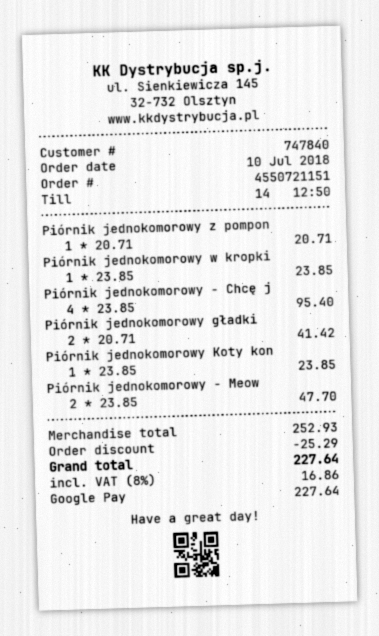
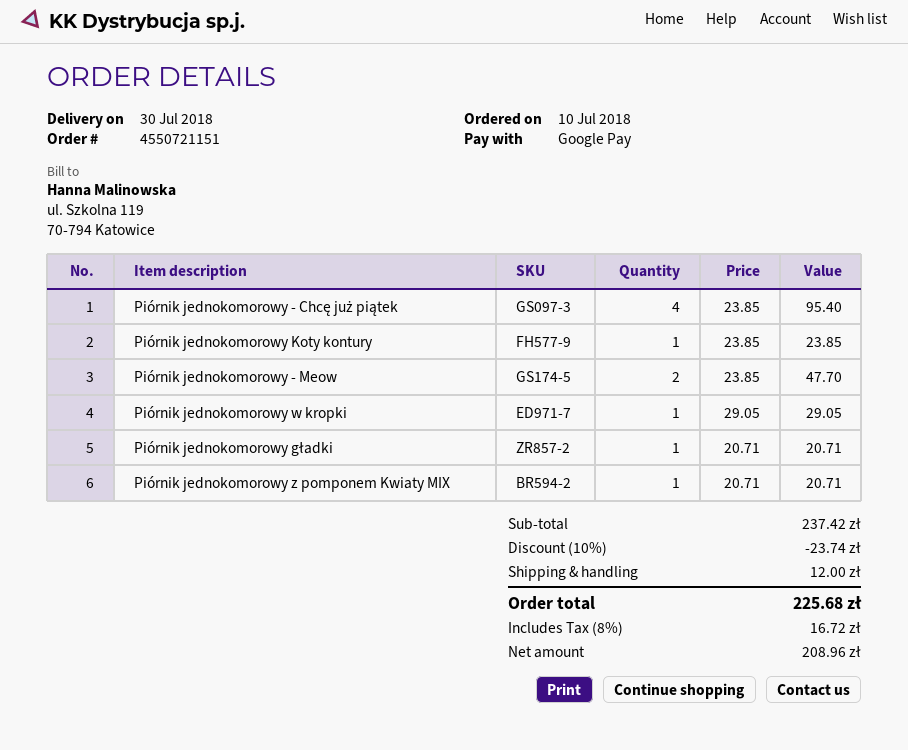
Piórnik jednokomorowy w kropki: 1 x 23.85 = 23.85 -> 1 x 29.05 = 29.05
Piórnik jednokomorowy gładki: 2 x 20.71 = 41.42 -> 1 x 20.71 = 20.71
subtotal: 252.93 -> 237.42
discount: 25.29 -> 23.74
shipping: none -> 12.00
tax: 8% = 16.86 -> 8% = 16.72
total: 227.64 -> 225.68

